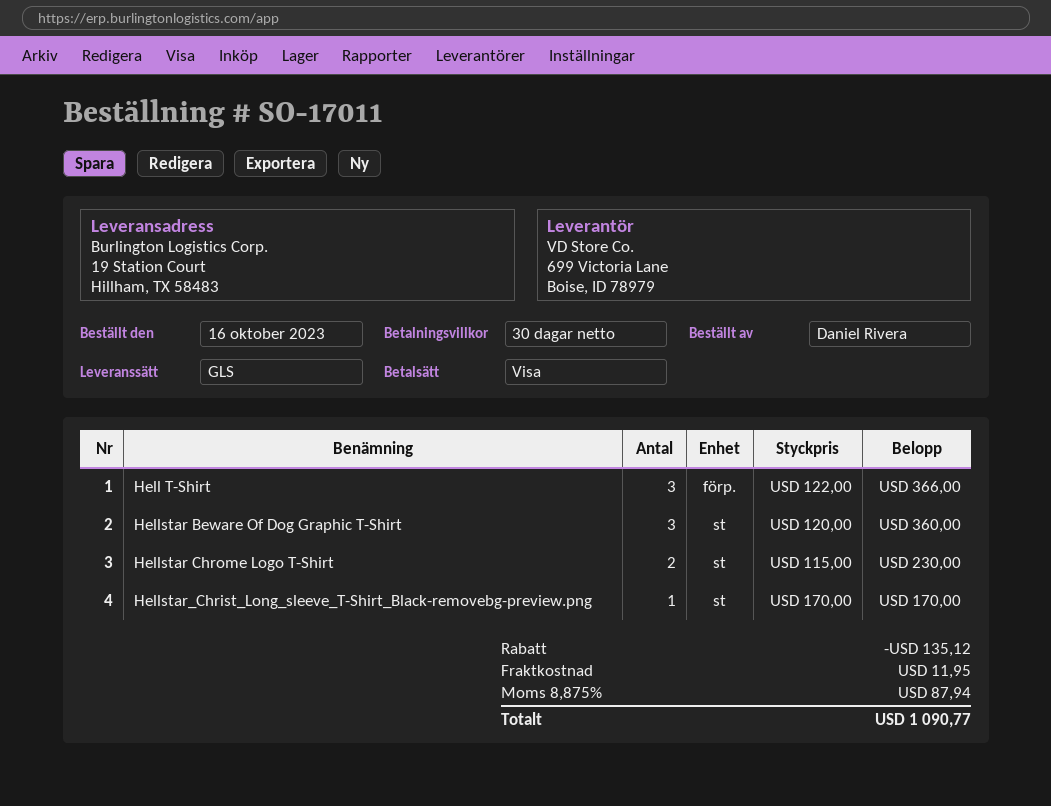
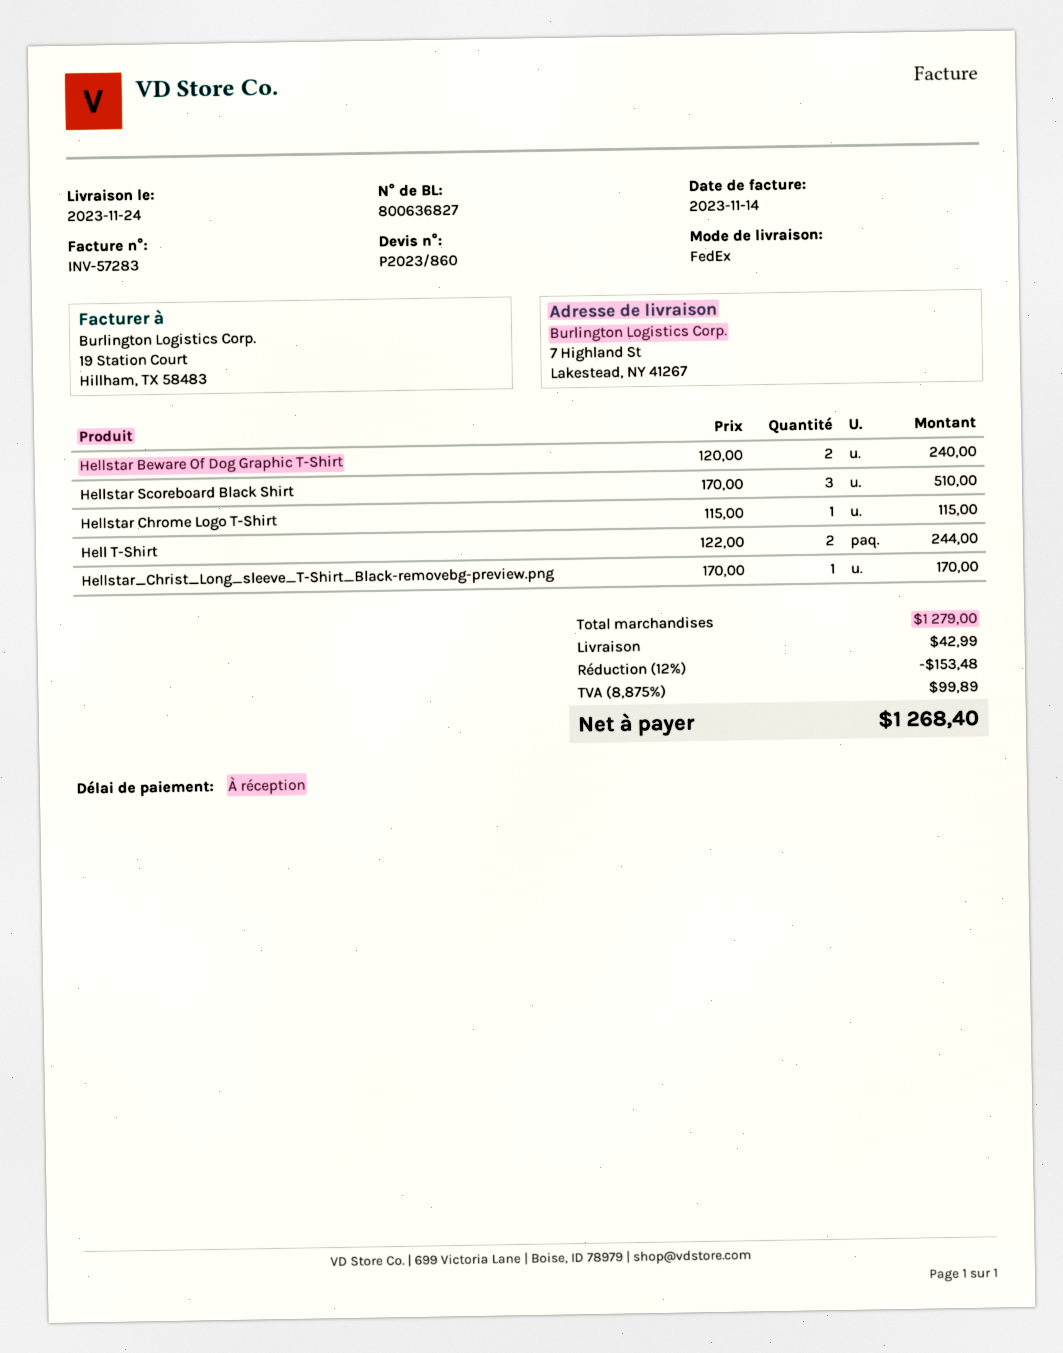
payment terms: 30 days -> on receipt
shipping method: GLS -> FedEx
ship to: 19 Station Court, Hillham, TX 58483 -> 7 Highland St, Lakestead, NY 41267
Hell T-Shirt: 3 x 122.00 = 366.00 -> 2 x 122.00 = 244.00
Hellstar Beware Of Dog Graphic T-Shirt: 3 x 120.00 = 360.00 -> 2 x 120.00 = 240.00
Hellstar Chrome Logo T-Shirt: 2 x 115.00 = 230.00 -> 1 x 115.00 = 115.00
Hellstar Scoreboard Black Shirt: none -> 3 x 170.00 = 510.00
discount: 135.12 -> 153.48
shipping: 11.95 -> 42.99
tax: 8.875% = 87.94 -> 8.875% = 99.89
total: 1090.77 -> 1268.40

